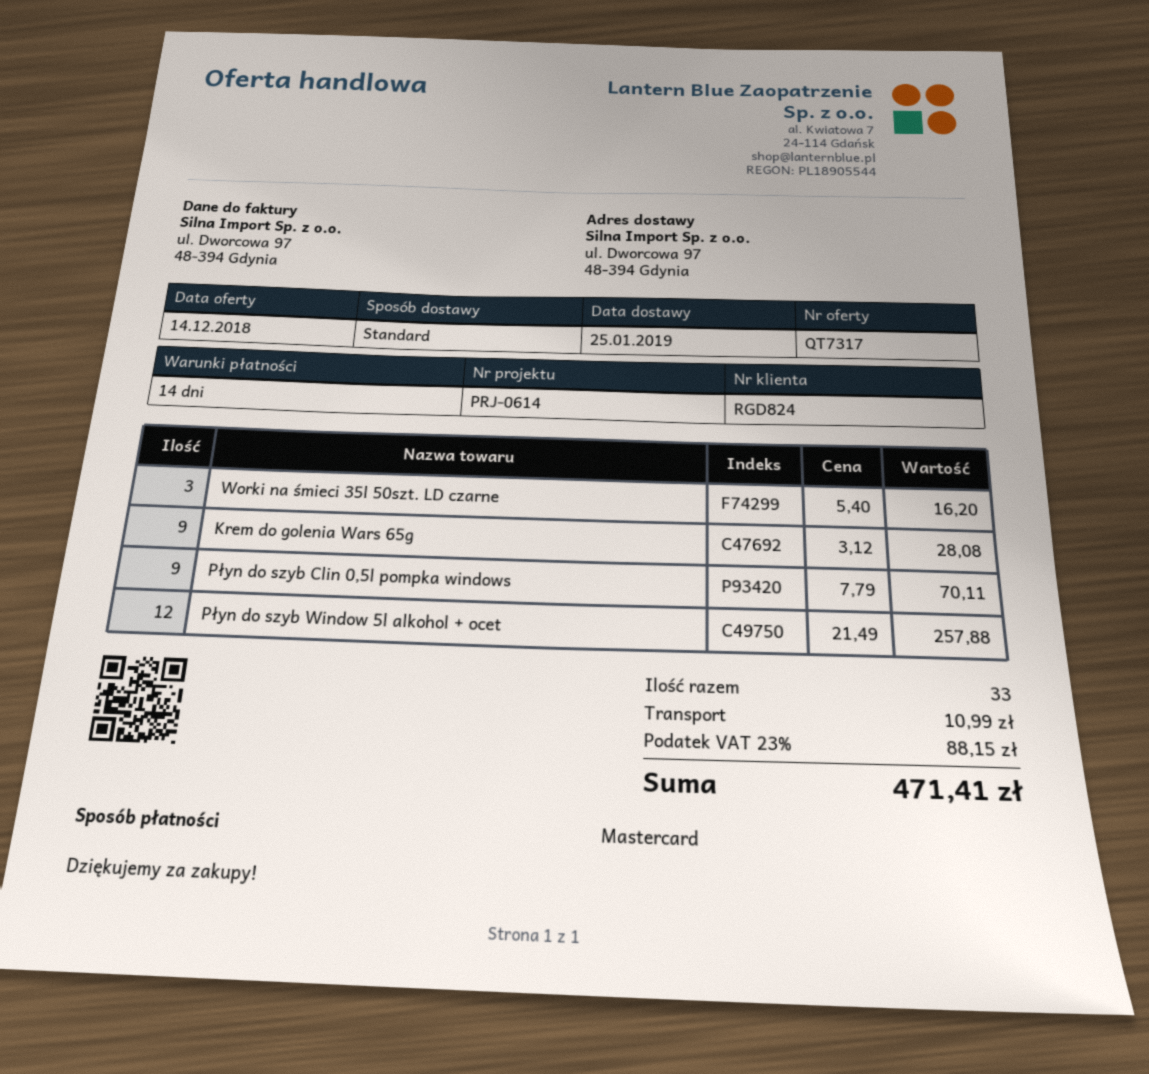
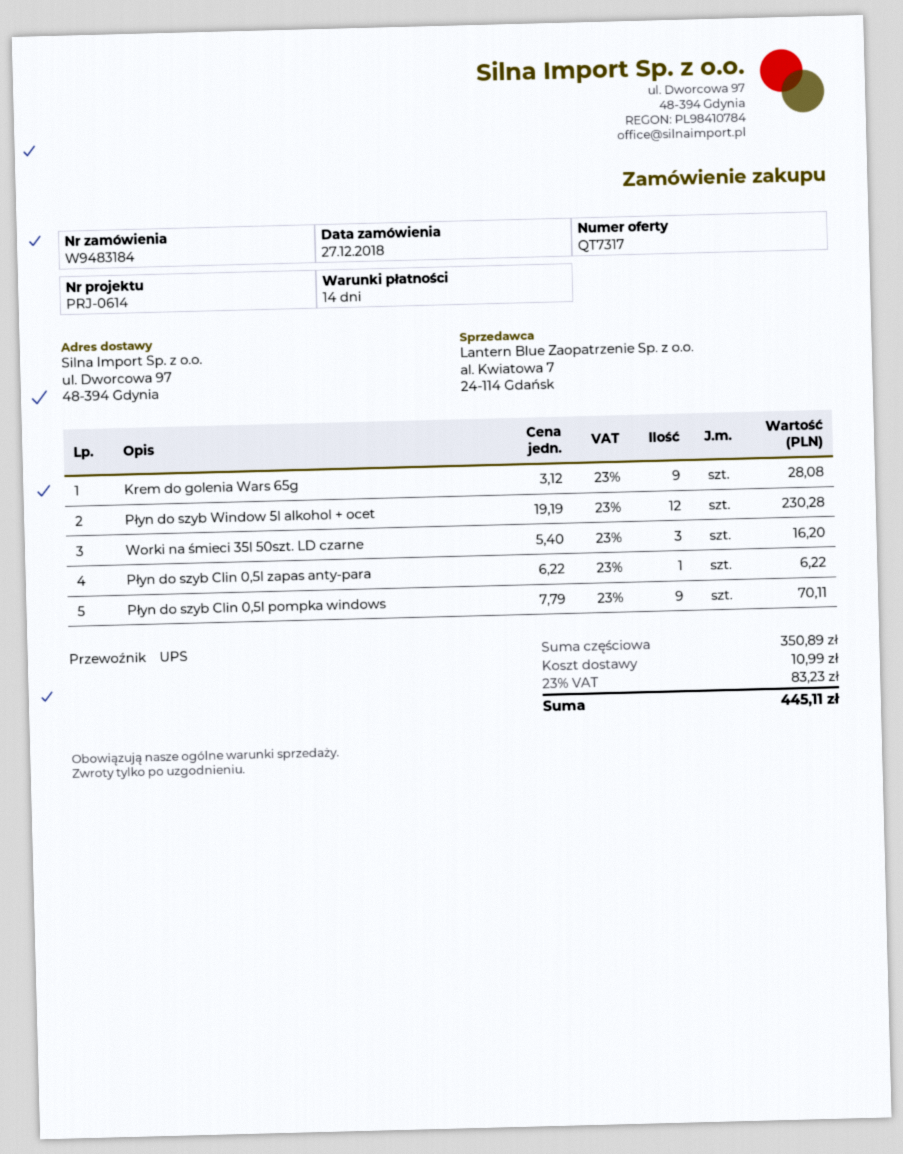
shipping method: standard -> UPS
Płyn do szyb Window 5l alkohol + ocet: 12 x 21.49 = 257.88 -> 12 x 19.19 = 230.28
Płyn do szyb Clin 0,5l zapas anty-para: none -> 1 x 6.22 = 6.22
tax: 23% = 88.15 -> 23% = 83.23
total: 471.41 -> 445.11

